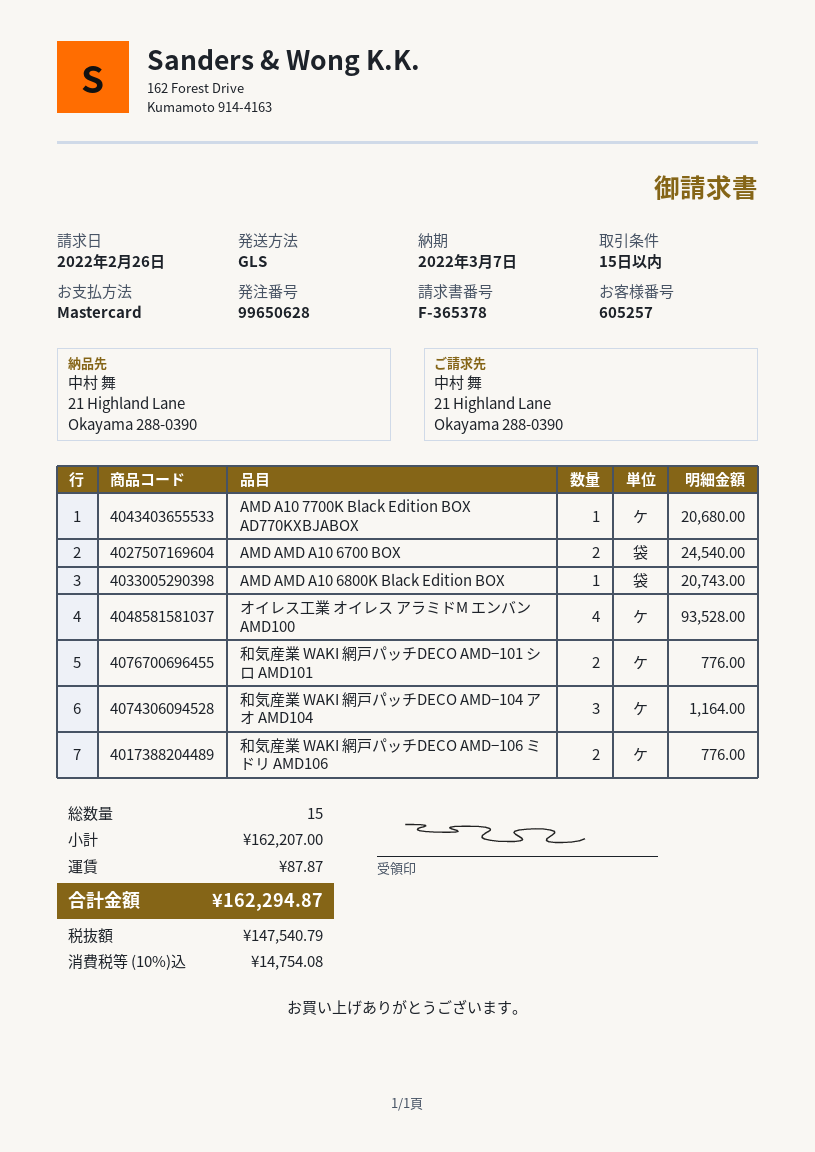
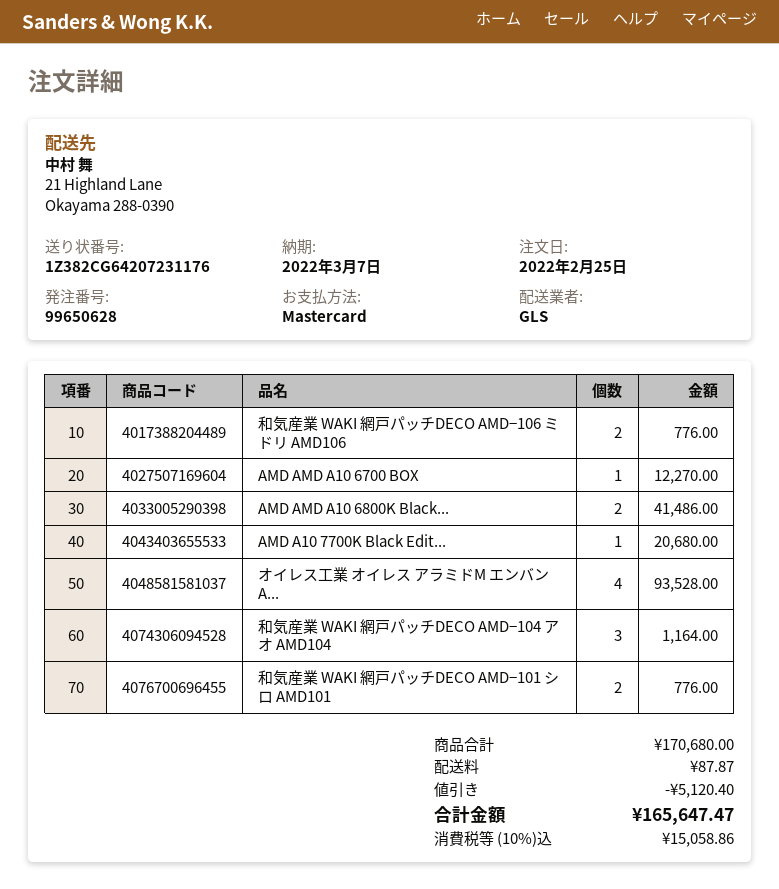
AMD AMD A10 6700 BOX: 2 for 24540.00 -> 1 for 12270.00
AMD AMD A10 6800K Black Edition BOX: 1 for 20743.00 -> 2 for 41486.00
subtotal: 162207.00 -> 170680.00
discount: none -> 5120.40
tax: 10% = 14754.08 -> 10% = 15058.86
total: 162294.87 -> 165647.47

